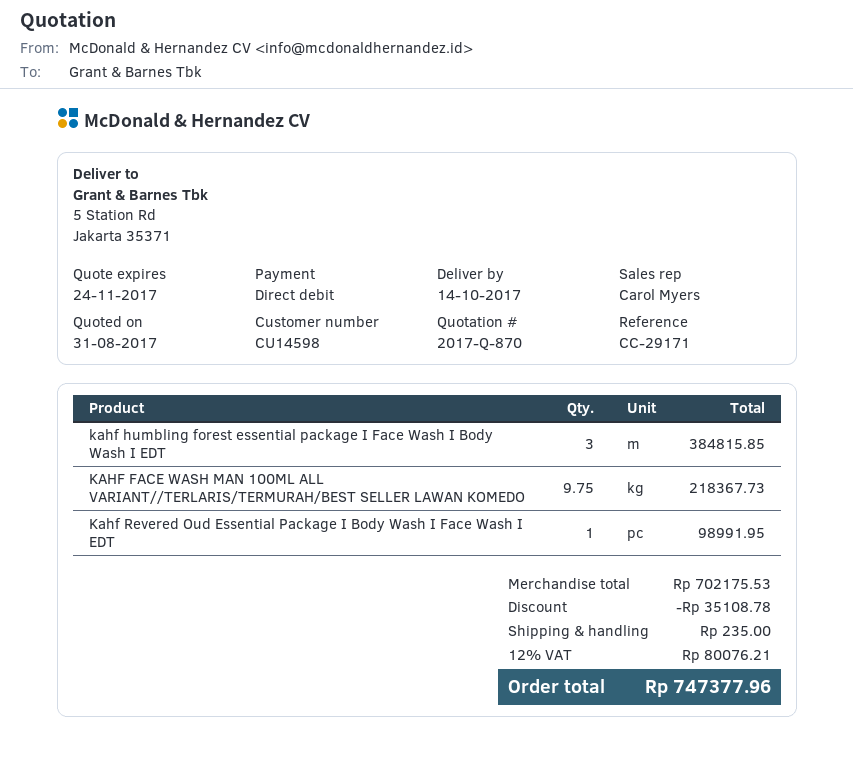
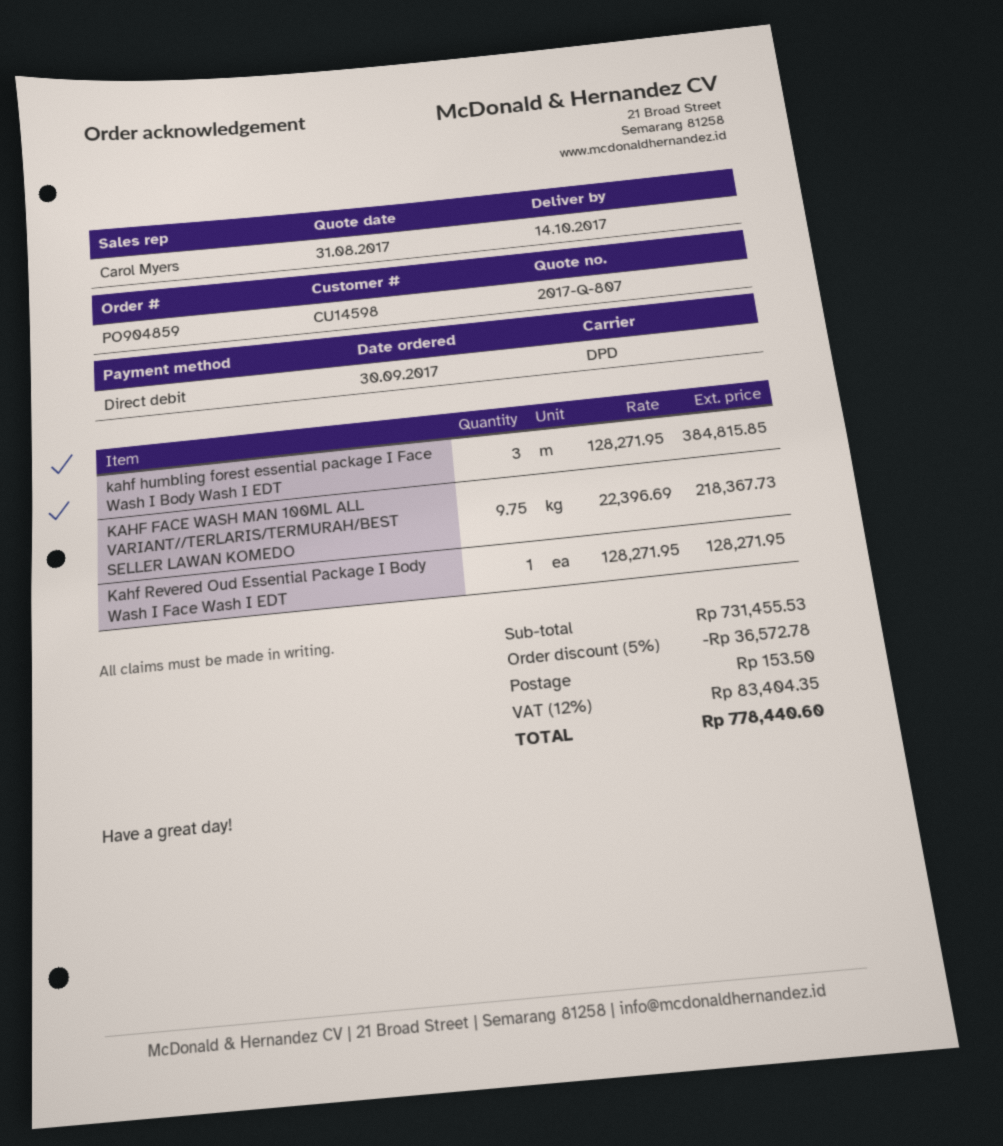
quote number: 2017-Q-870 -> 2017-Q-807
Kahf Revered Oud Essential Package I Body Wash I Face Wash I EDT: 1 for 98991.95 -> 1 for 128271.95
subtotal: 702175.53 -> 731455.53
discount: 35108.78 -> 36572.78
shipping: 235.00 -> 153.50
tax: 12% = 80076.21 -> 12% = 83404.35
total: 747377.96 -> 778440.60

